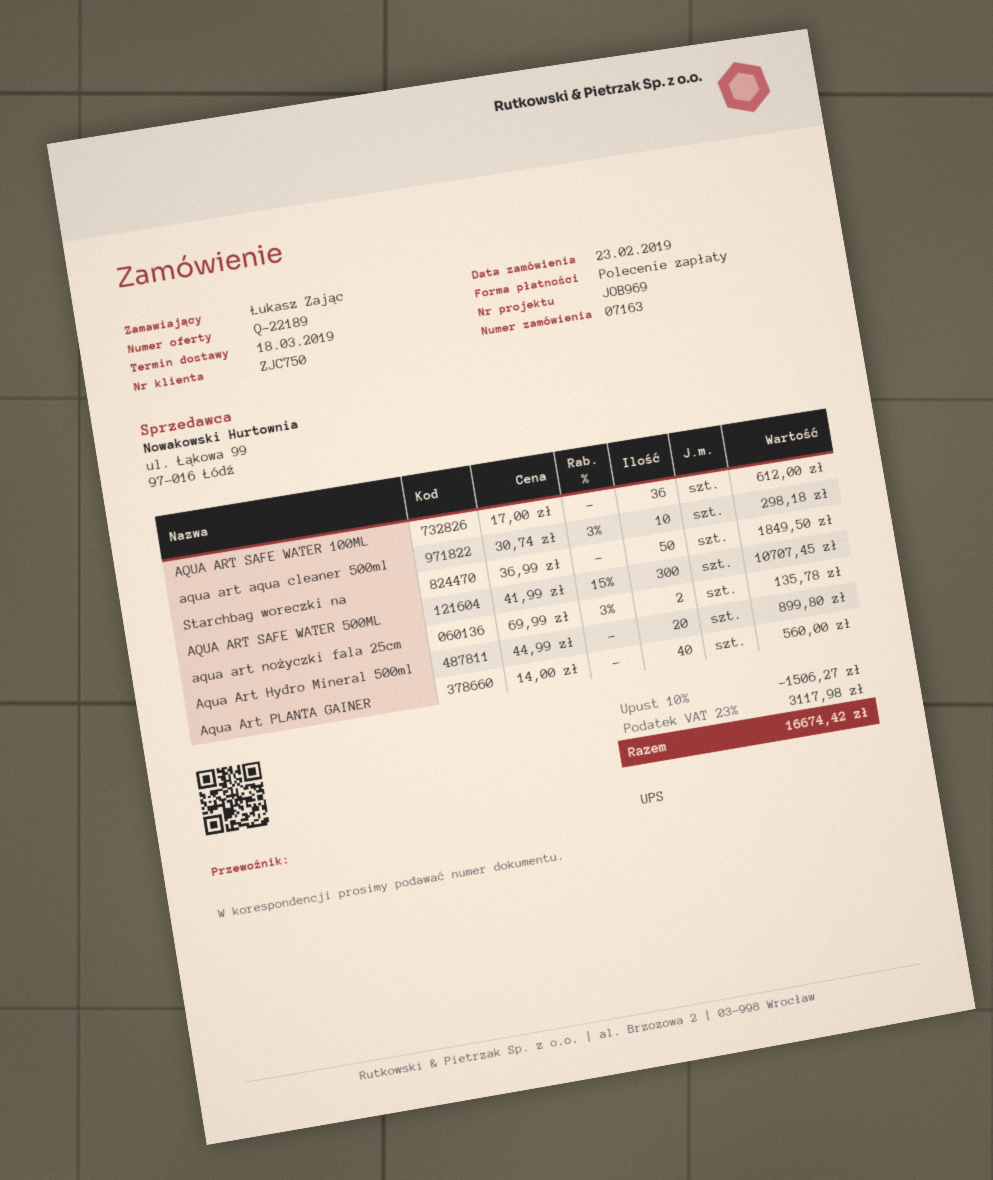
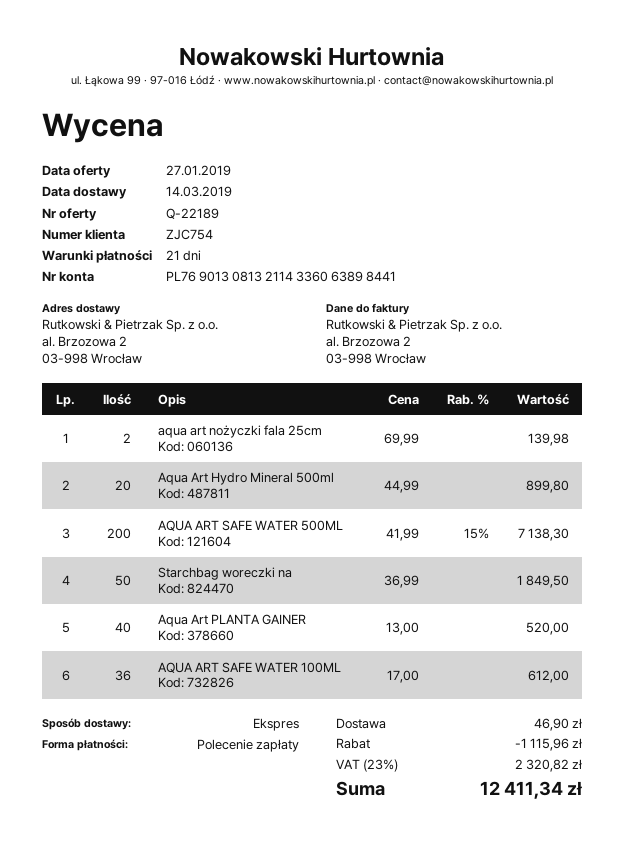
delivery date: 2019-03-18 -> 2019-03-14
customer number: ZJC750 -> ZJC754
shipping method: UPS -> express
aqua art aqua cleaner 500ml: 10 x 30.74 - 3% = 298.18 -> none
AQUA ART SAFE WATER 500ML: 300 x 41.99 - 15% = 10707.45 -> 200 x 41.99 - 15% = 7138.30
aqua art nożyczki fala 25cm: 2 x 69.99 - 3% = 135.78 -> 2 x 69.99 = 139.98
Aqua Art PLANTA GAINER: 40 x 14.00 = 560.00 -> 40 x 13.00 = 520.00
discount: 1506.27 -> 1115.96
shipping: none -> 46.90
tax: 23% = 3117.98 -> 23% = 2320.82
total: 16674.42 -> 12411.34

